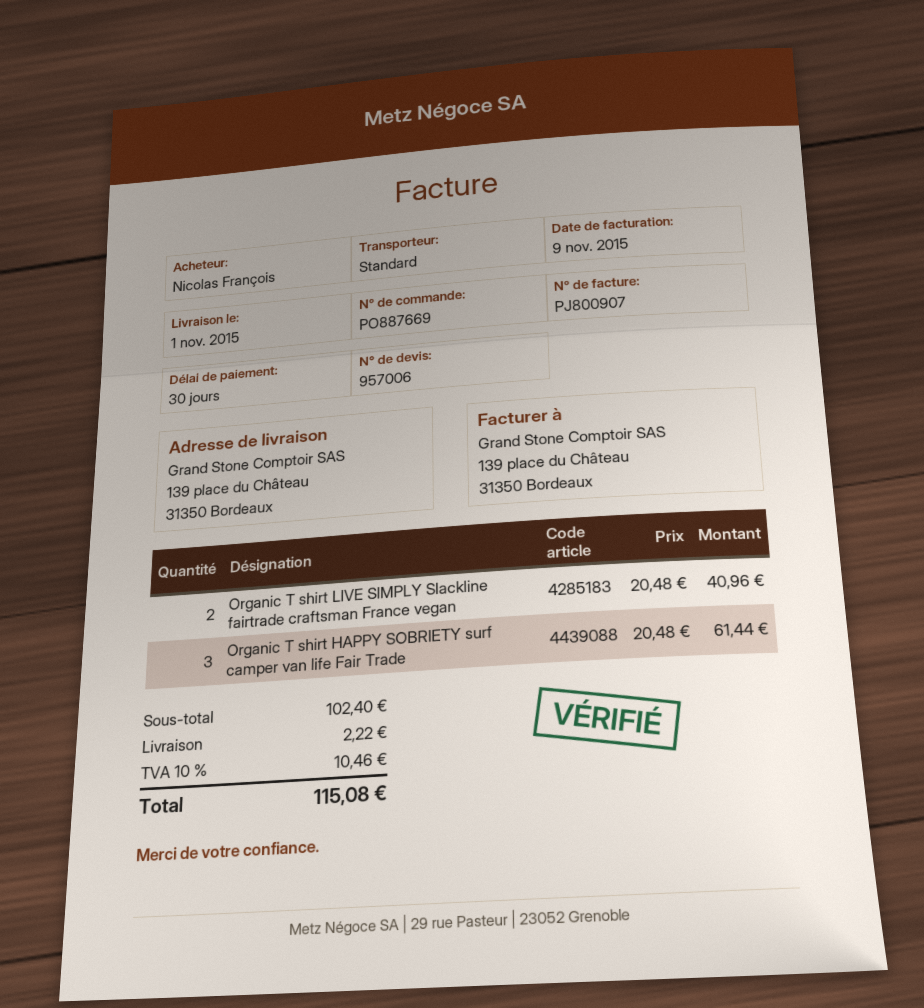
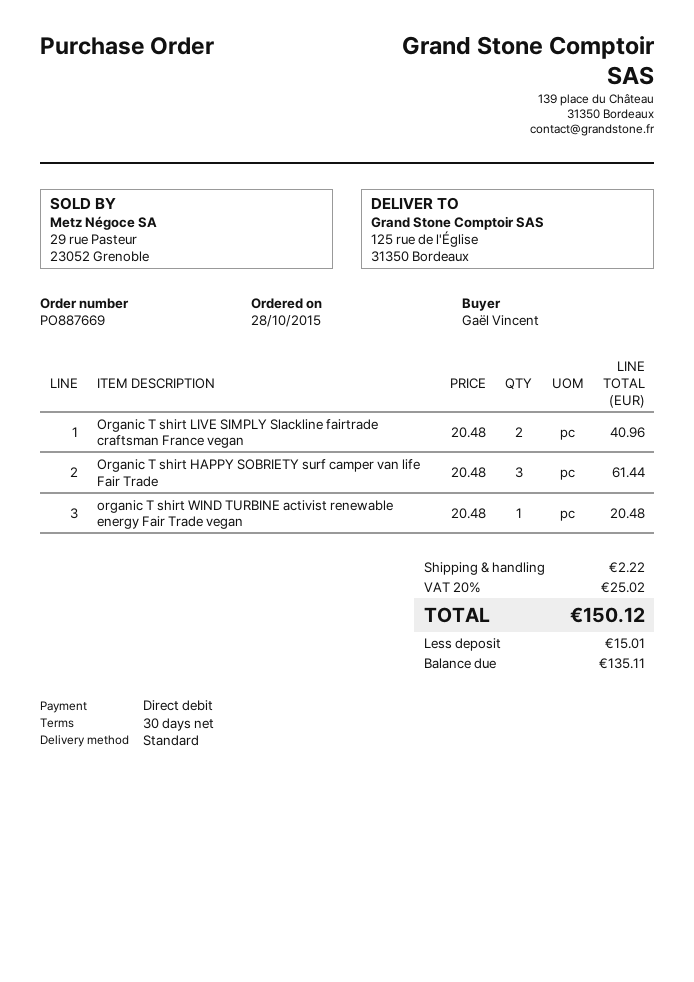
ordered by: Nicolas François -> Gaël Vincent
ship to: 139 place du Château, 31350 Bordeaux -> 125 rue de l'Église, 31350 Bordeaux
organic T shirt WIND TURBINE activist renewable energy Fair Trade vegan: none -> 1 x 20.48 = 20.48
tax: 10% = 10.46 -> 20% = 25.02
total: 115.08 -> 150.12

